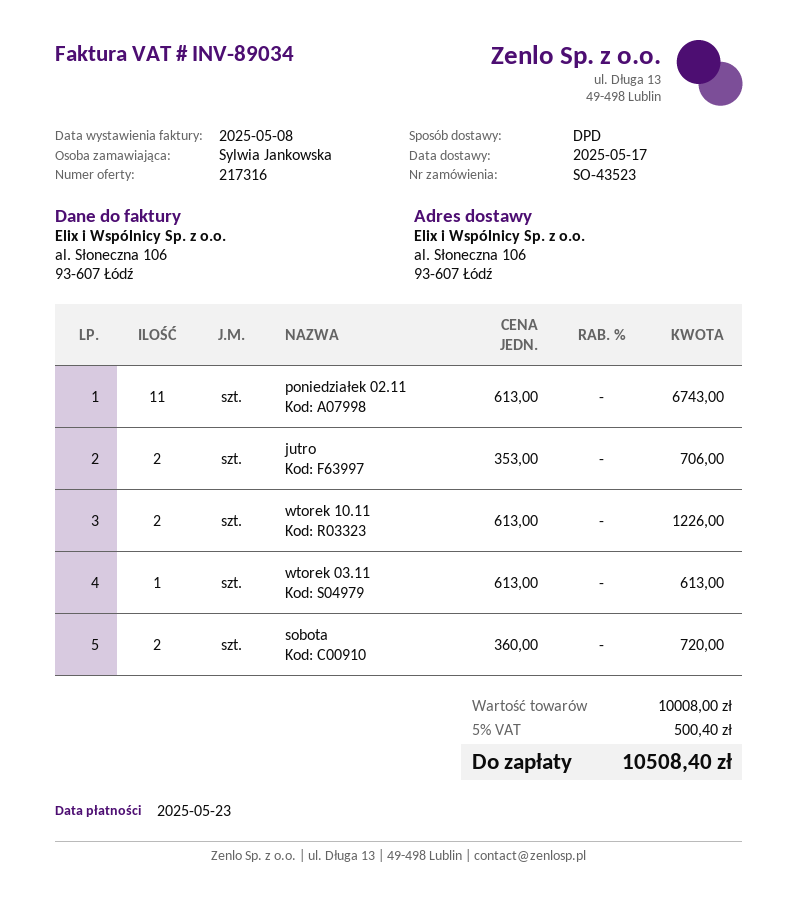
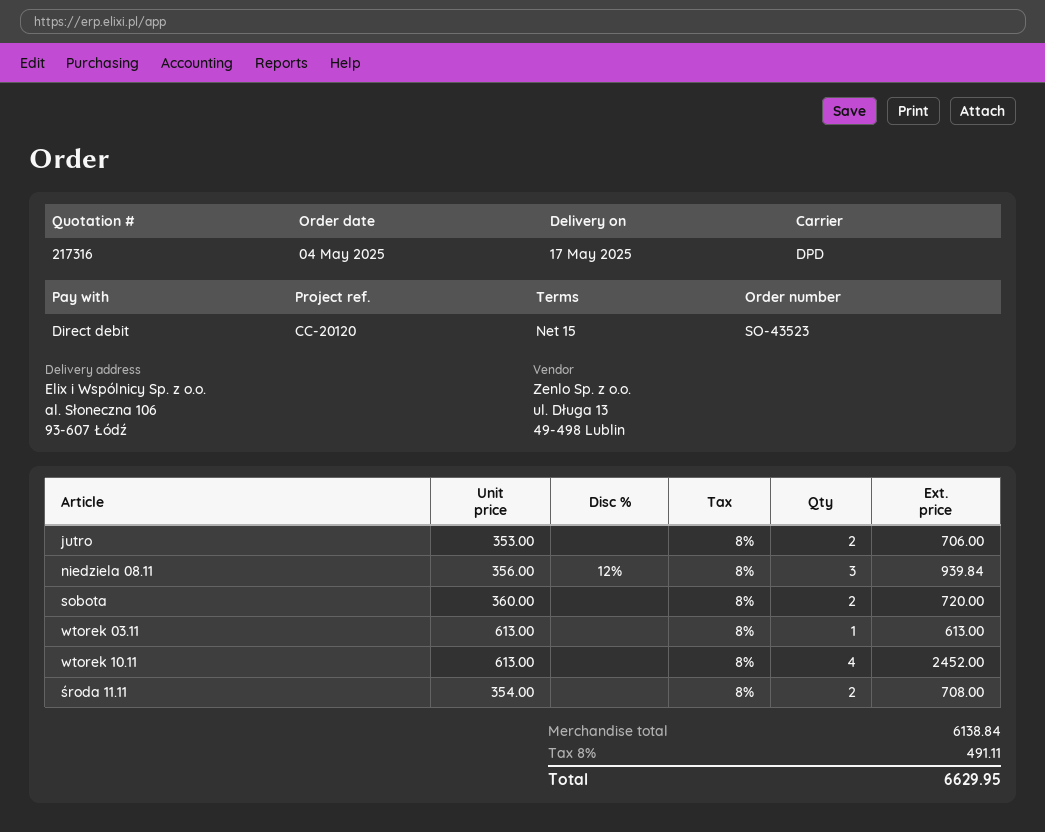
poniedziałek 02.11: 11 x 613.00 = 6743.00 -> none
wtorek 10.11: 2 x 613.00 = 1226.00 -> 4 x 613.00 = 2452.00
niedziela 08.11: none -> 3 x 356.00 - 12% = 939.84
środa 11.11: none -> 2 x 354.00 = 708.00
subtotal: 10008.00 -> 6138.84
tax: 5% = 500.40 -> 8% = 491.11
total: 10508.40 -> 6629.95

